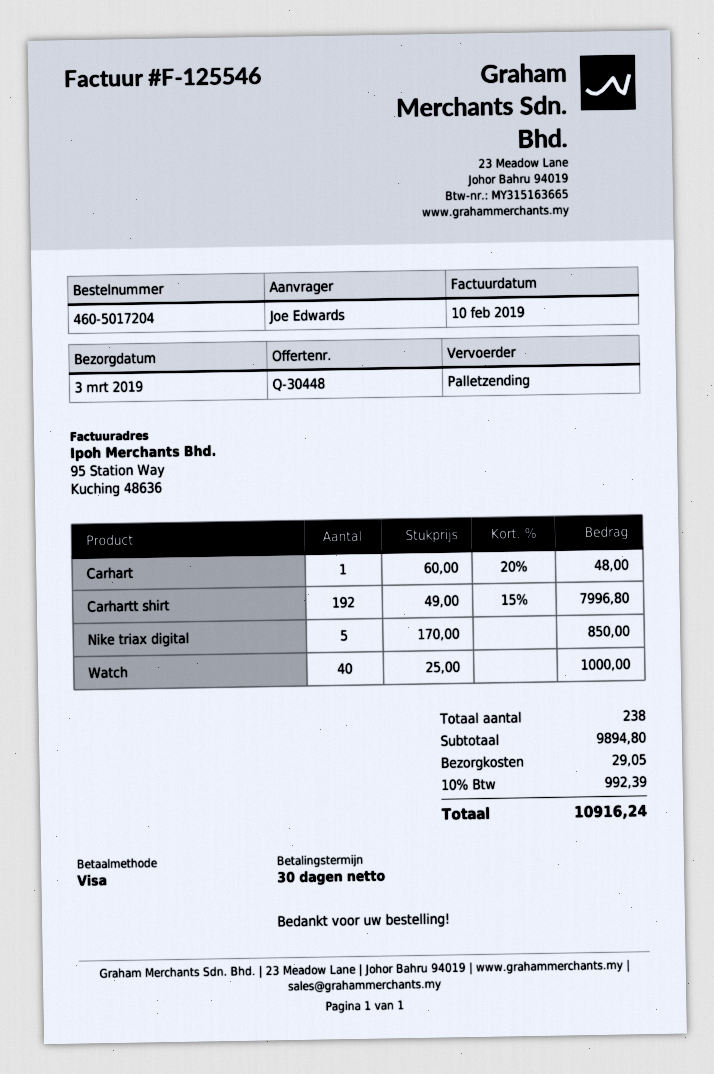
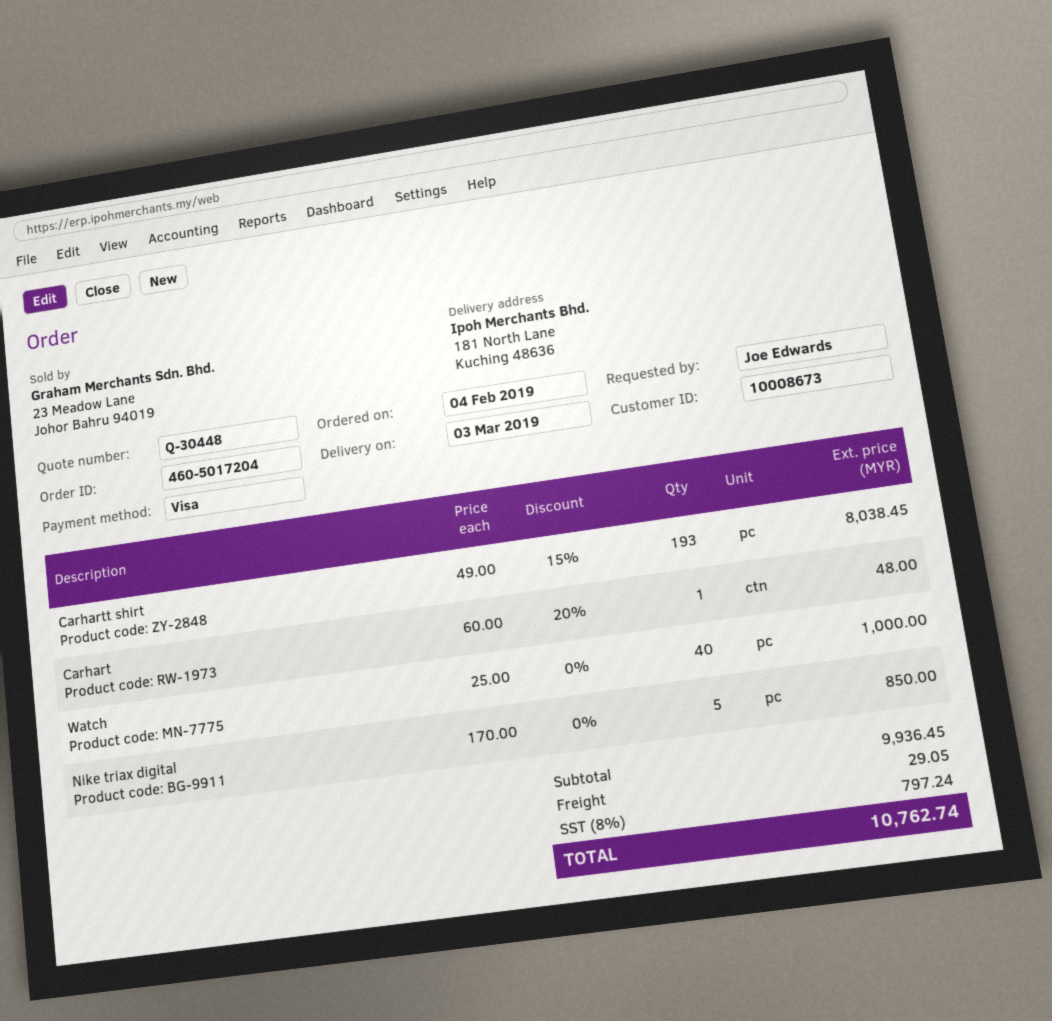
Carhartt shirt: 192 x 49.00 - 15% = 7996.80 -> 193 x 49.00 - 15% = 8038.45
subtotal: 9894.80 -> 9936.45
tax: 10% = 992.39 -> 8% = 797.24
total: 10916.24 -> 10762.74

